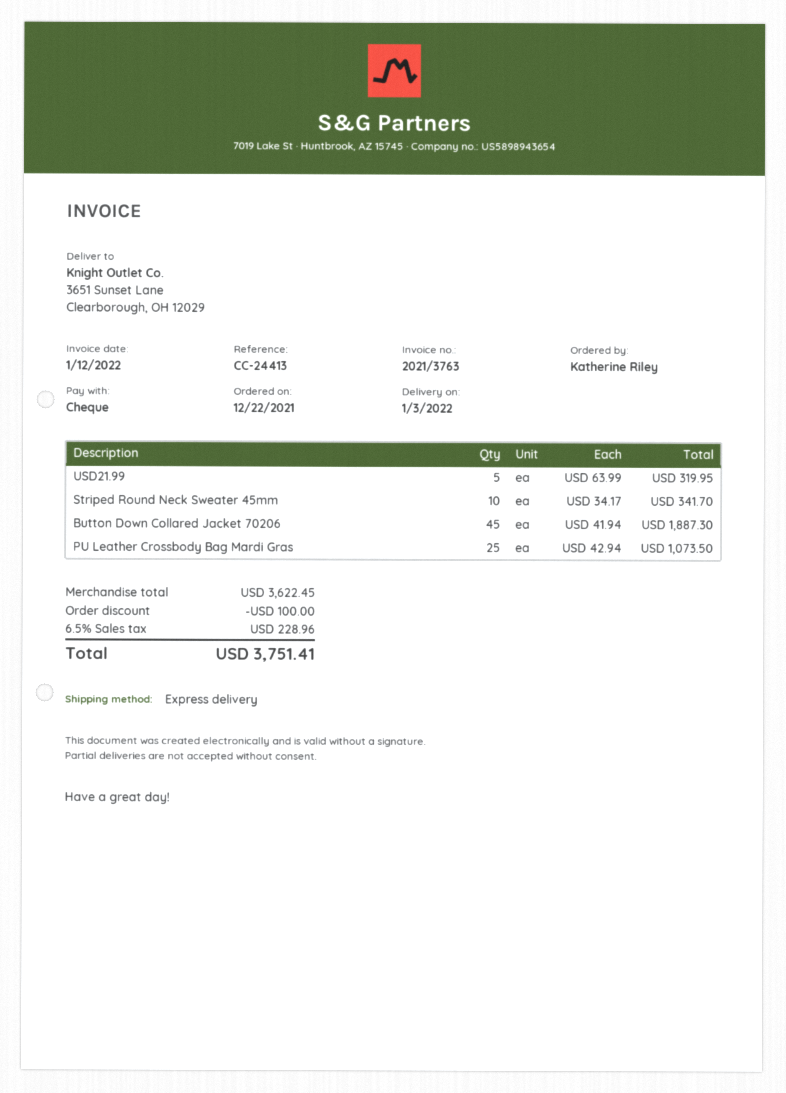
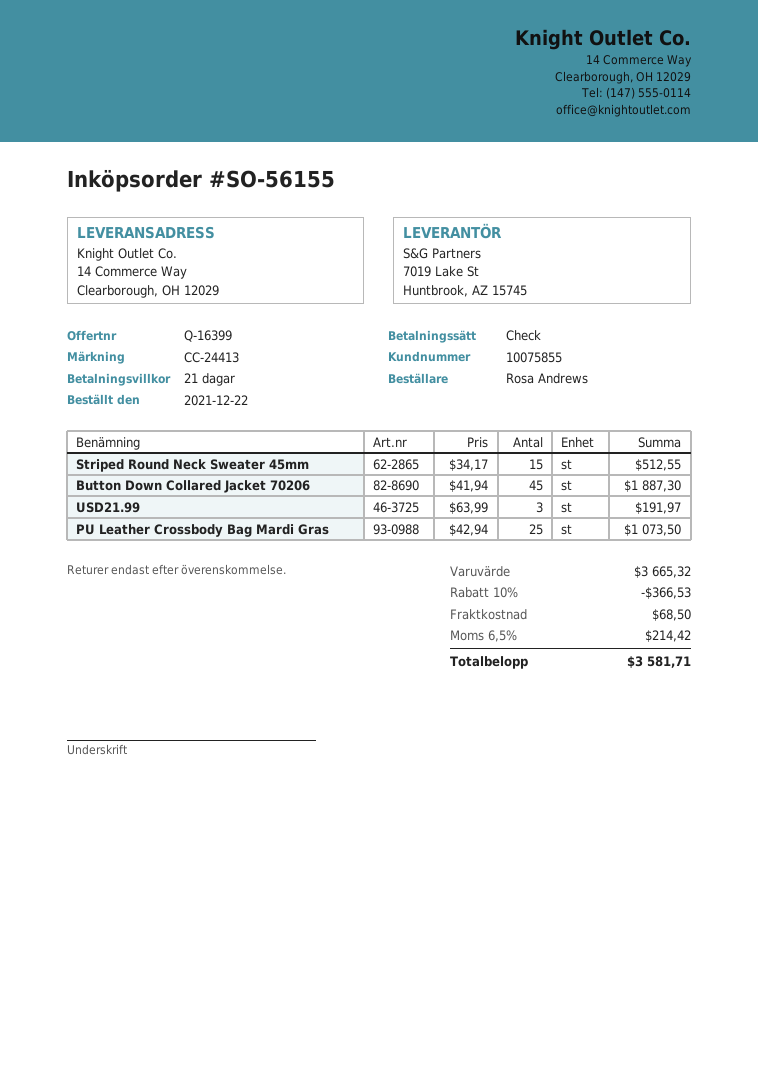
ordered by: Katherine Riley -> Rosa Andrews
ship to: 3651 Sunset Lane, Clearborough, OH 12029 -> 14 Commerce Way, Clearborough, OH 12029
USD21.99: 5 x 63.99 = 319.95 -> 3 x 63.99 = 191.97
Striped Round Neck Sweater 45mm: 10 x 34.17 = 341.70 -> 15 x 34.17 = 512.55
subtotal: 3622.45 -> 3665.32
discount: 100.00 -> 366.53
shipping: none -> 68.50
tax: 6.5% = 228.96 -> 6.5% = 214.42
total: 3751.41 -> 3581.71

